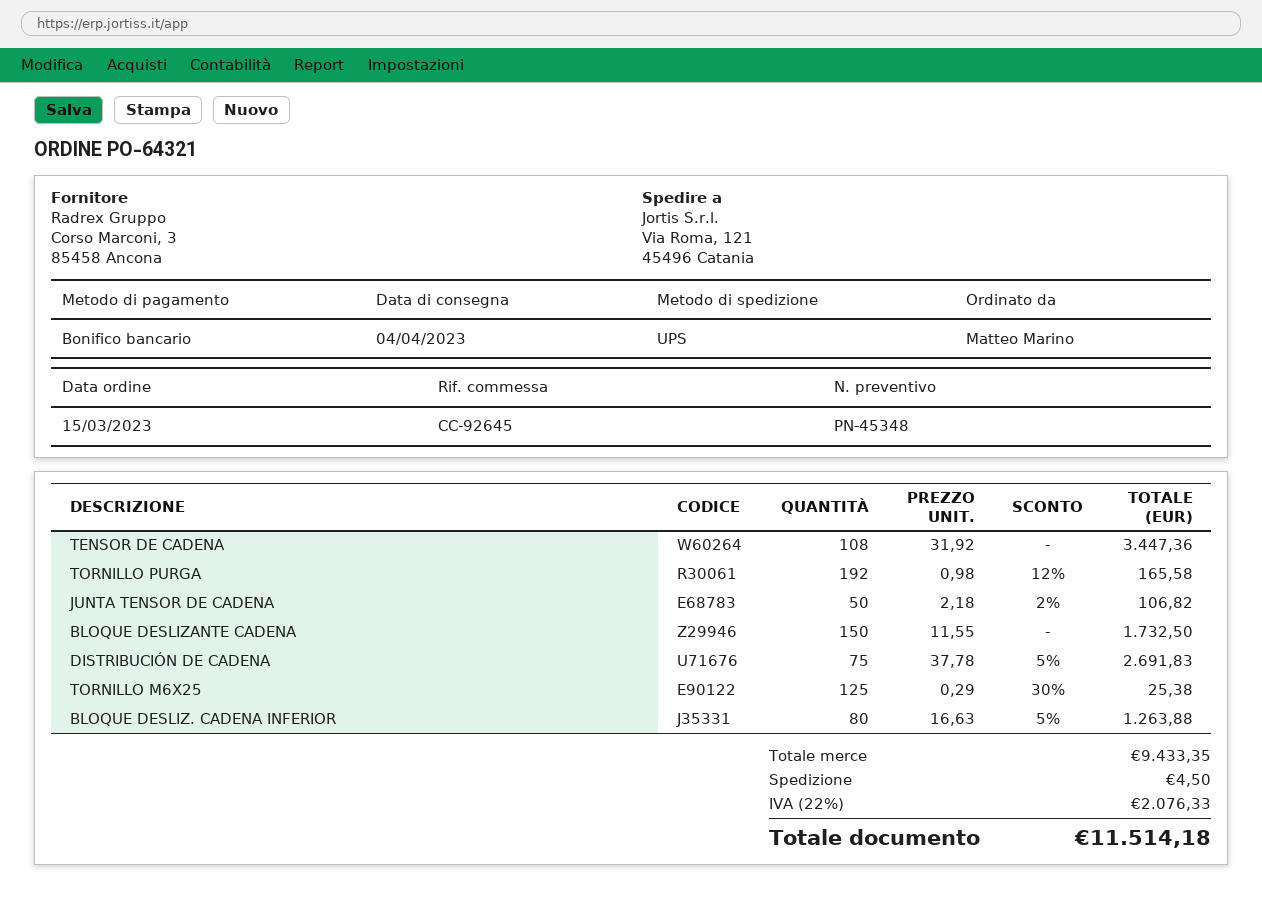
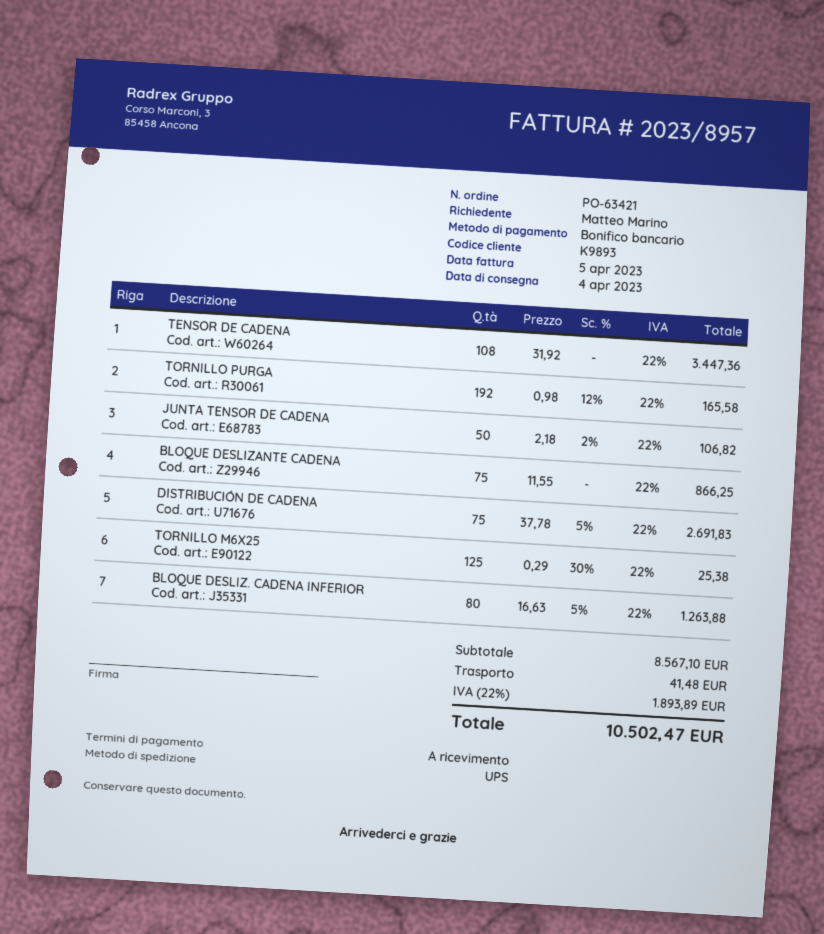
order number: PO-64321 -> PO-63421
BLOQUE DESLIZANTE CADENA: 150 x 11.55 = 1732.50 -> 75 x 11.55 = 866.25
subtotal: 9433.35 -> 8567.10
shipping: 4.50 -> 41.48
tax: 22% = 2076.33 -> 22% = 1893.89
total: 11514.18 -> 10502.47

